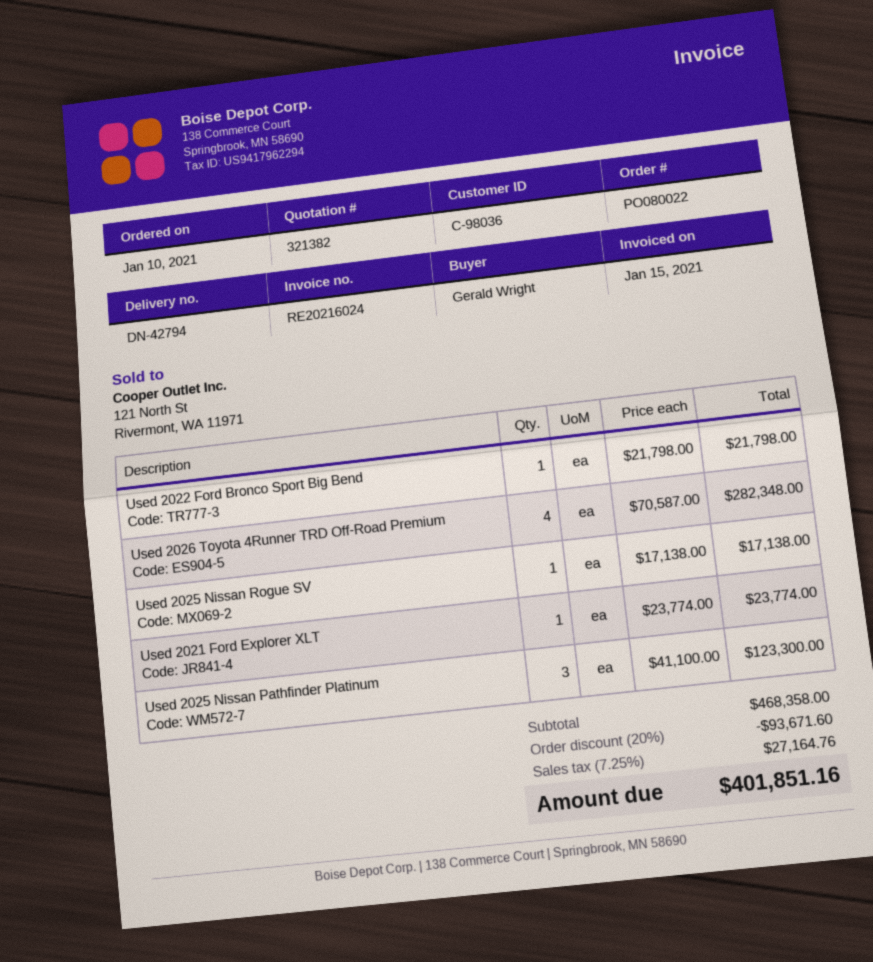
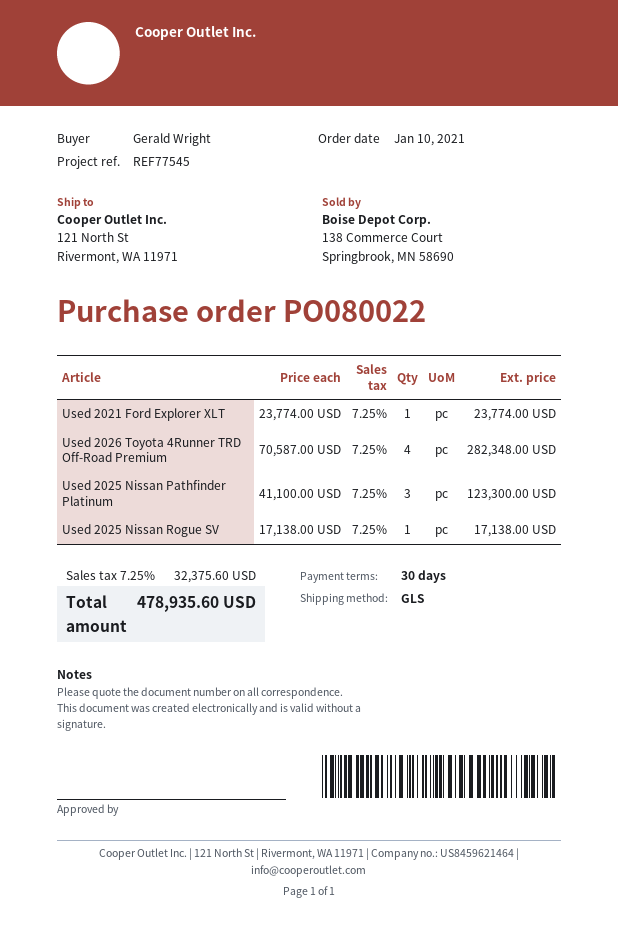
Used 2022 Ford Bronco Sport Big Bend: 1 x 21798.00 = 21798.00 -> none
discount: 20% = 93671.60 -> none
tax: 7.25% = 27164.76 -> 7.25% = 32375.60
total: 401851.16 -> 478935.60

